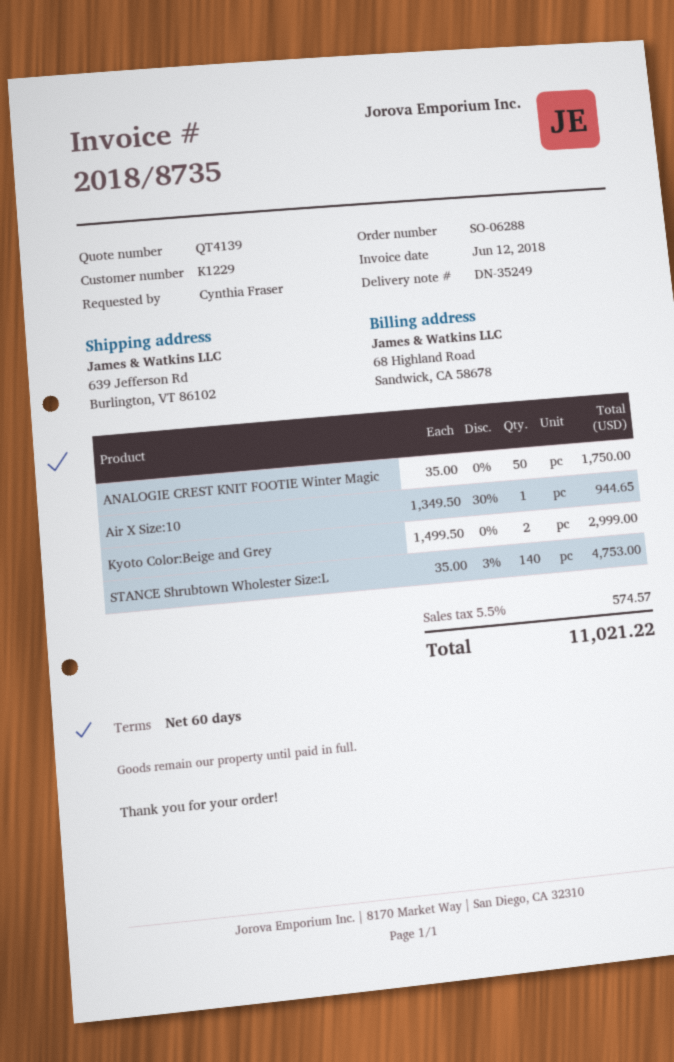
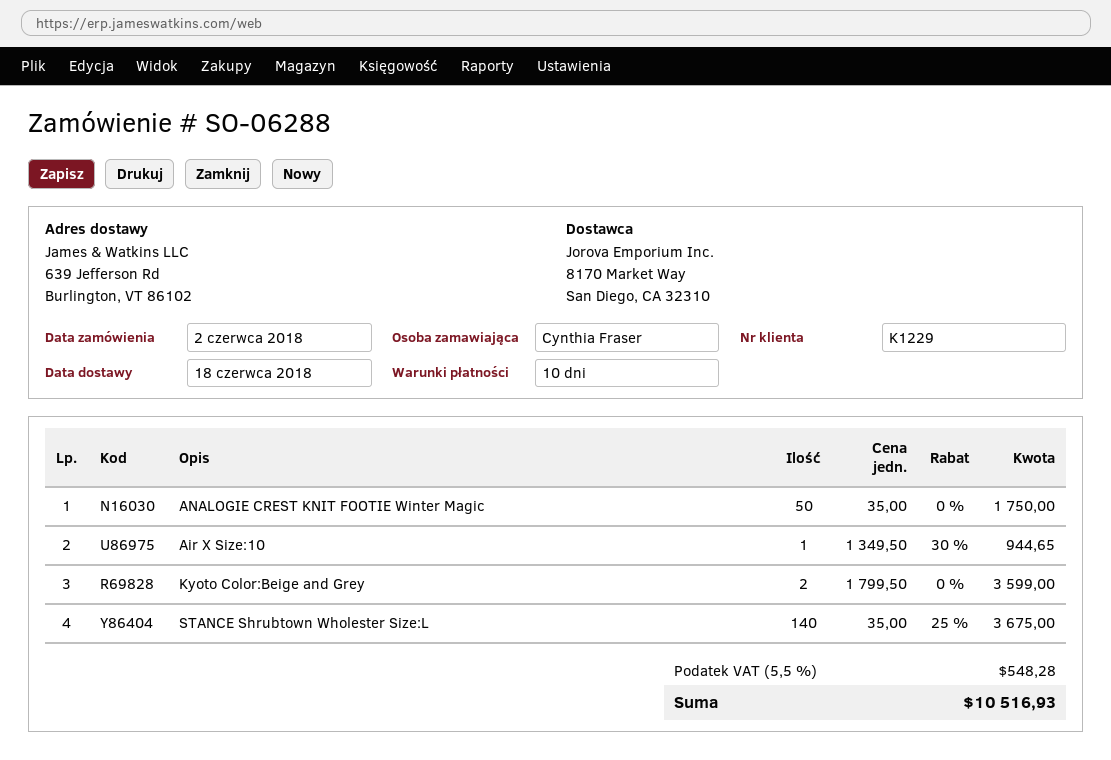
payment terms: 60 days -> 10 days
Kyoto Color:Beige and Grey: 2 x 1499.50 = 2999.00 -> 2 x 1799.50 = 3599.00
STANCE Shrubtown Wholester Size:L: 140 x 35.00 - 3% = 4753.00 -> 140 x 35.00 - 25% = 3675.00
tax: 5.5% = 574.57 -> 5.5% = 548.28
total: 11021.22 -> 10516.93

